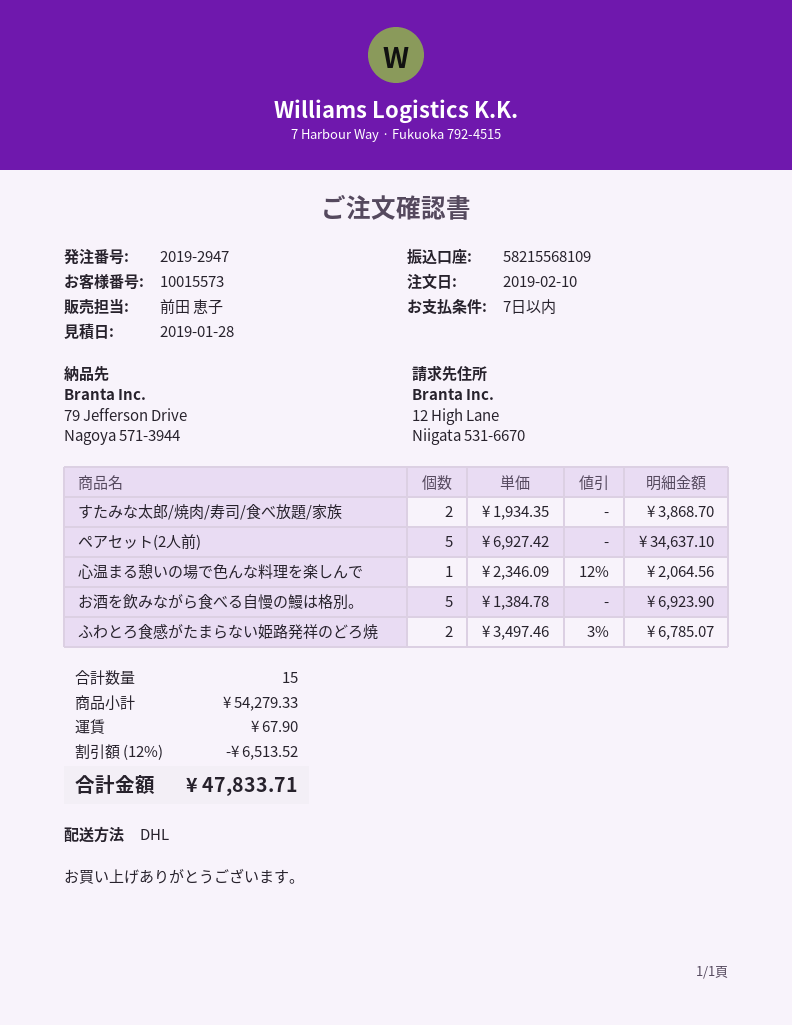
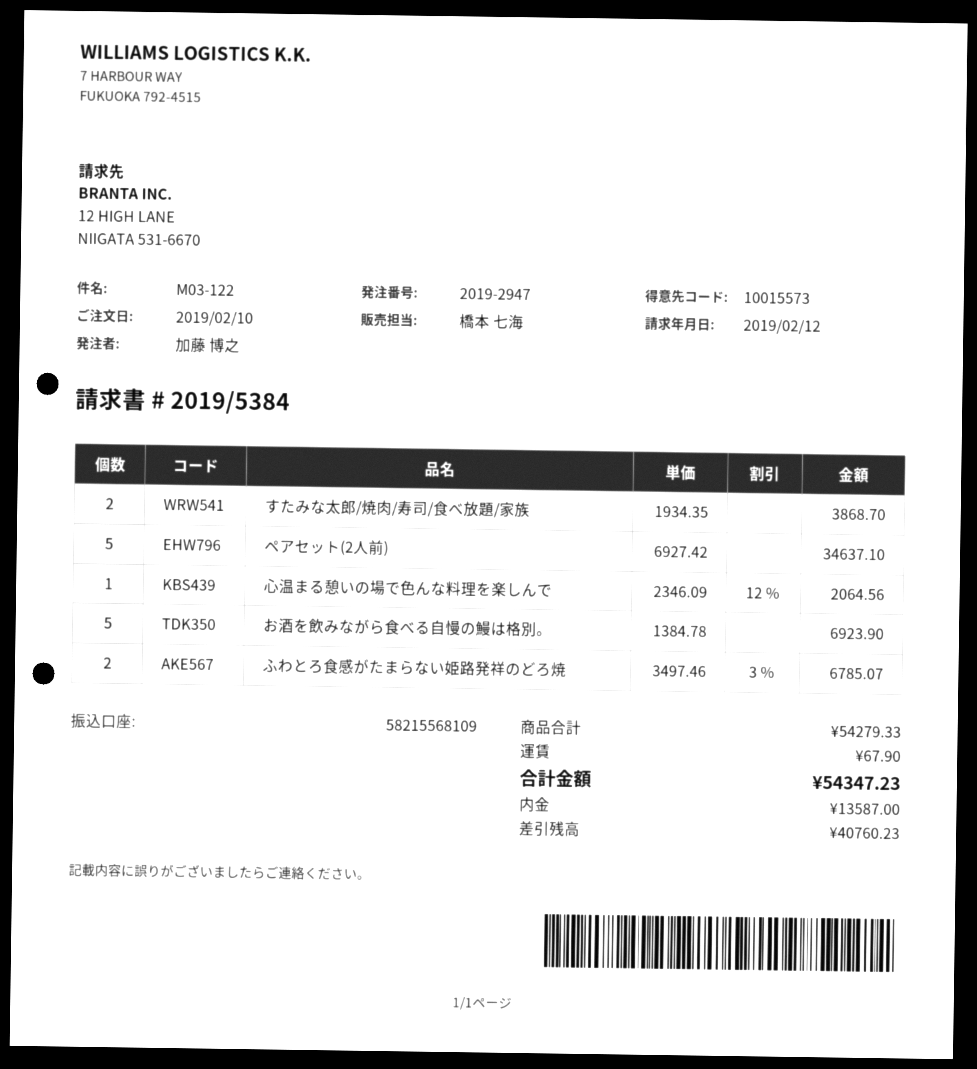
sales rep: 前田 恵子 -> 橋本 七海
discount: 12% = 6513.52 -> none
total: 47833.71 -> 54347.23

